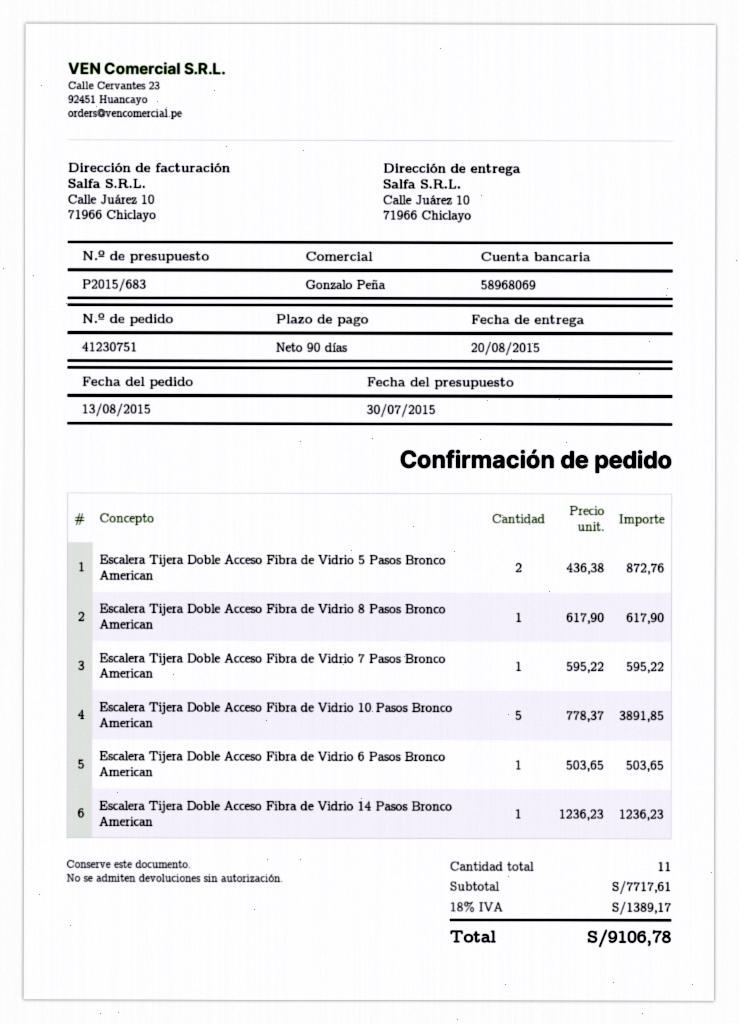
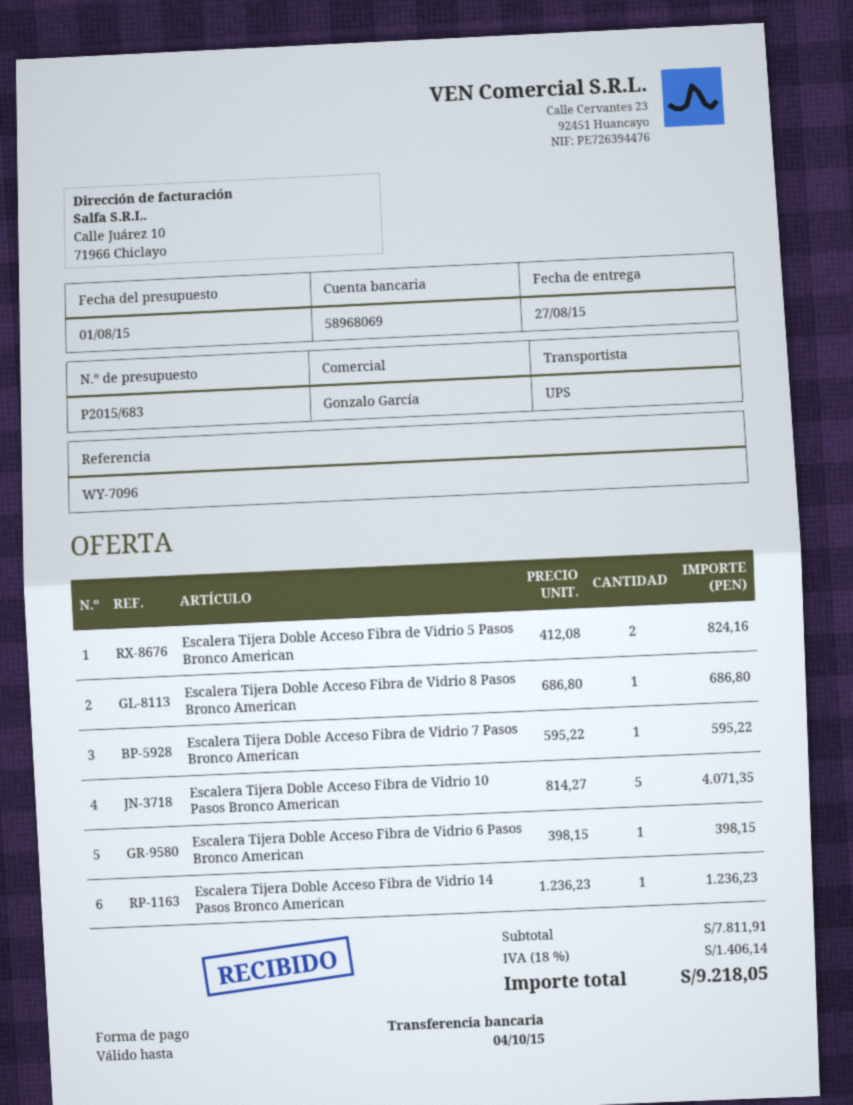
quote date: 2015-07-30 -> 2015-08-01
delivery date: 2015-08-20 -> 2015-08-27
sales rep: Gonzalo Peña -> Gonzalo García
Escalera Tijera Doble Acceso Fibra de Vidrio 5 Pasos Bronco American: 2 x 436.38 = 872.76 -> 2 x 412.08 = 824.16
Escalera Tijera Doble Acceso Fibra de Vidrio 8 Pasos Bronco American: 1 x 617.90 = 617.90 -> 1 x 686.80 = 686.80
Escalera Tijera Doble Acceso Fibra de Vidrio 10 Pasos Bronco American: 5 x 778.37 = 3891.85 -> 5 x 814.27 = 4071.35
Escalera Tijera Doble Acceso Fibra de Vidrio 6 Pasos Bronco American: 1 x 503.65 = 503.65 -> 1 x 398.15 = 398.15
subtotal: 7717.61 -> 7811.91
tax: 18% = 1389.17 -> 18% = 1406.14
total: 9106.78 -> 9218.05

